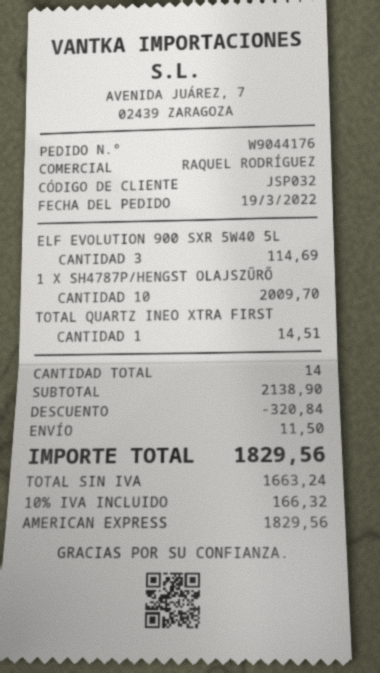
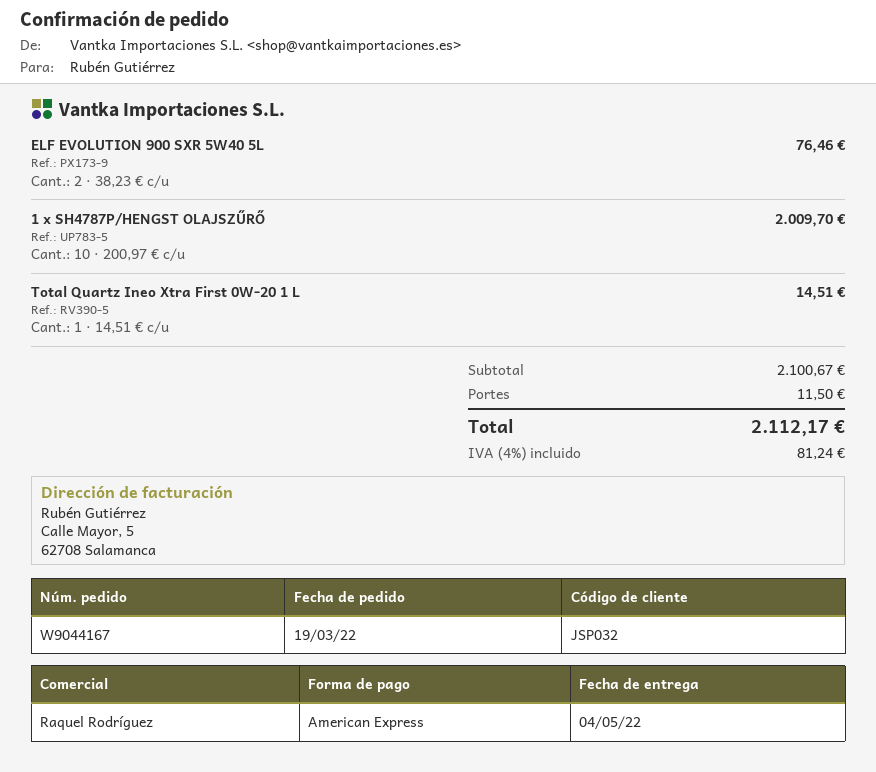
order number: W9044176 -> W9044167
ELF EVOLUTION 900 SXR 5W40 5L: 3 for 114.69 -> 2 for 76.46
subtotal: 2138.90 -> 2100.67
discount: 320.84 -> none
tax: 10% = 166.32 -> 4% = 81.24
total: 1829.56 -> 2112.17

